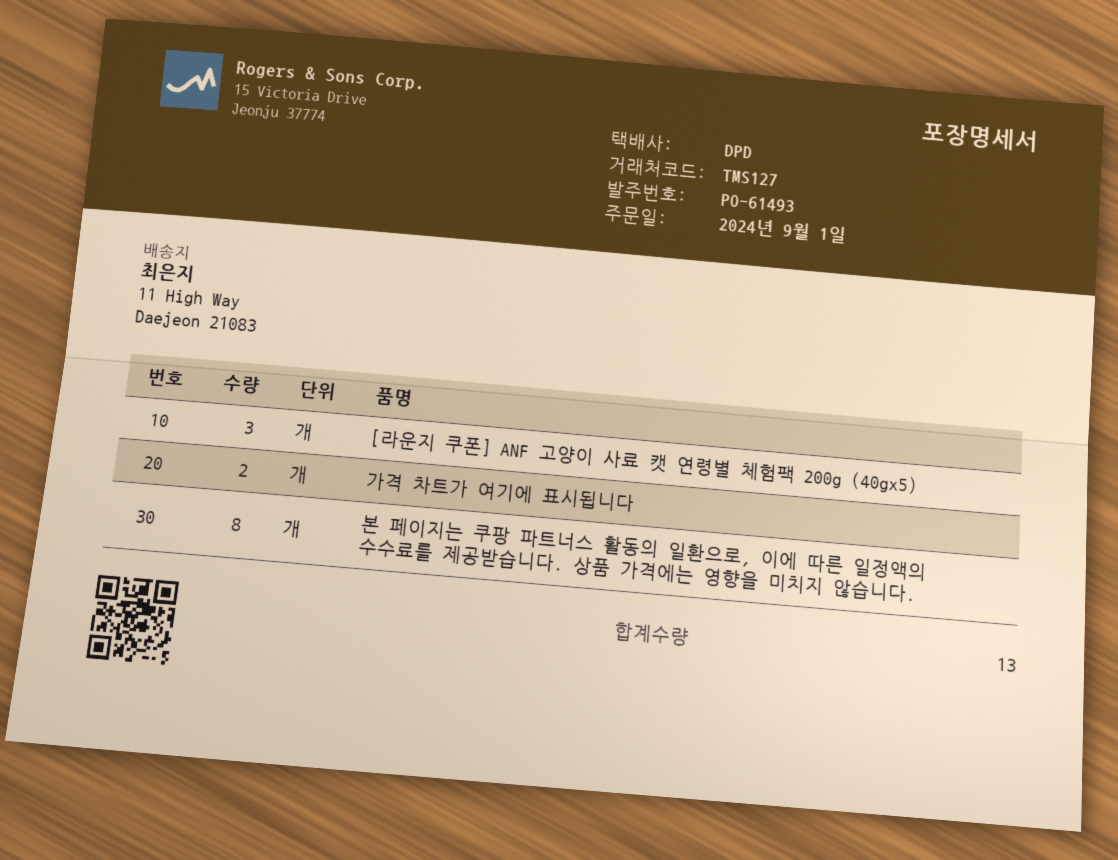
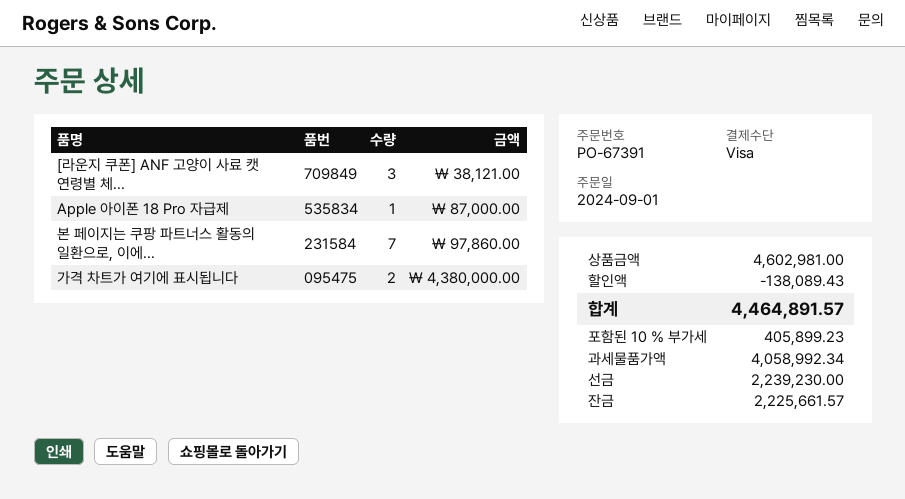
order number: PO-61493 -> PO-67391
본 페이지는 쿠팡 파트너스 활동의 일환으로, 이에 따른 일정액의 수수료를 제공받습니다. 상품 가격에는 영향을 미치지 않습니다.: 8 -> 7
Apple 아이폰 18 Pro 자급제: none -> 1

